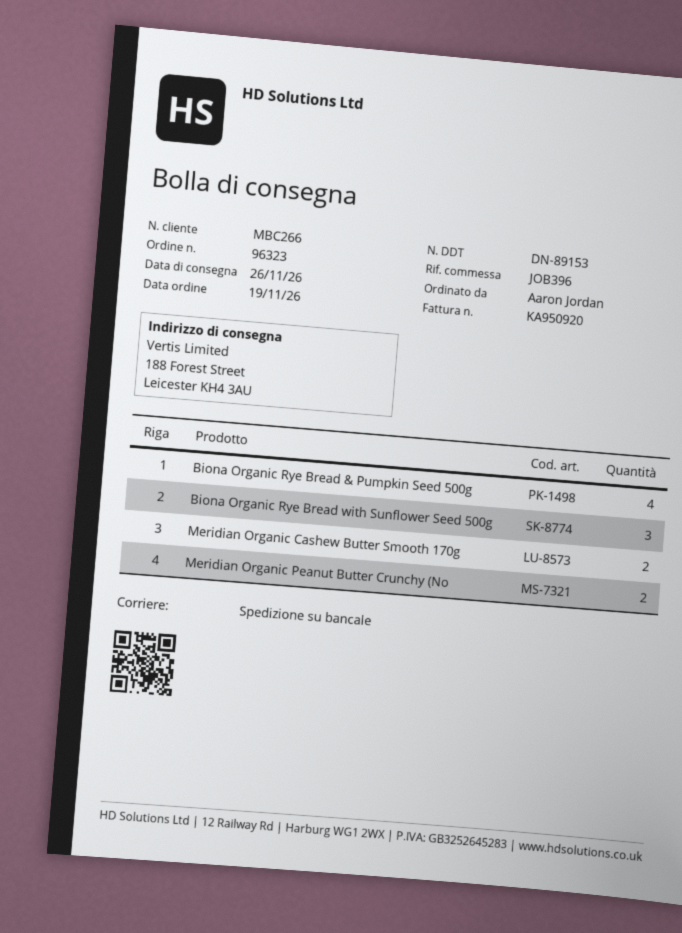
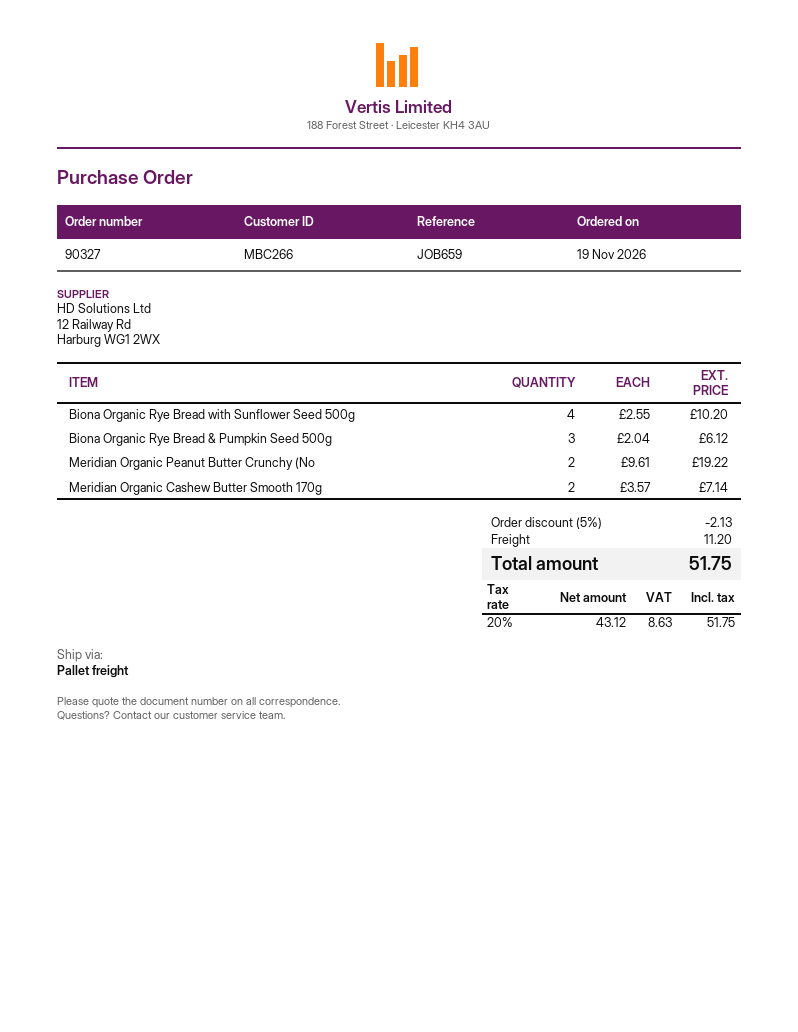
order number: 96323 -> 90327
reference: JOB396 -> JOB659
Biona Organic Rye Bread & Pumpkin Seed 500g: 4 -> 3
Biona Organic Rye Bread with Sunflower Seed 500g: 3 -> 4

